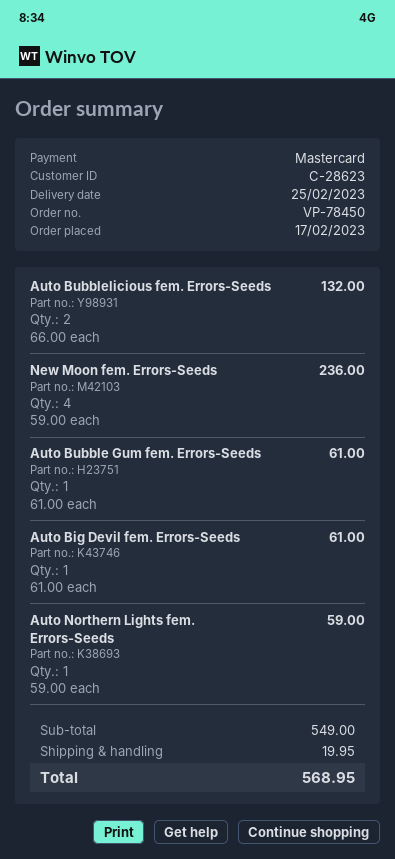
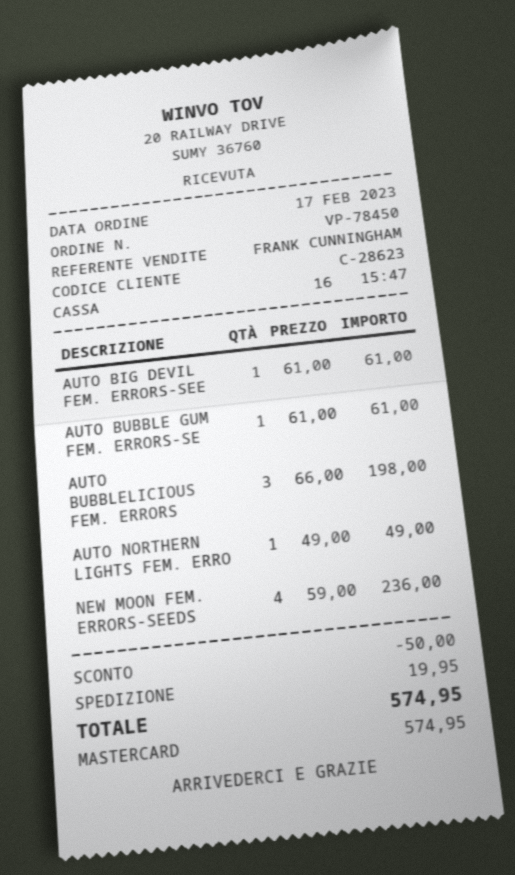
Auto Bubblelicious fem. Errors-Seeds: 2 x 66.00 = 132.00 -> 3 x 66.00 = 198.00
Auto Northern Lights fem. Errors-Seeds: 1 x 59.00 = 59.00 -> 1 x 49.00 = 49.00
discount: none -> 50.00
total: 568.95 -> 574.95

